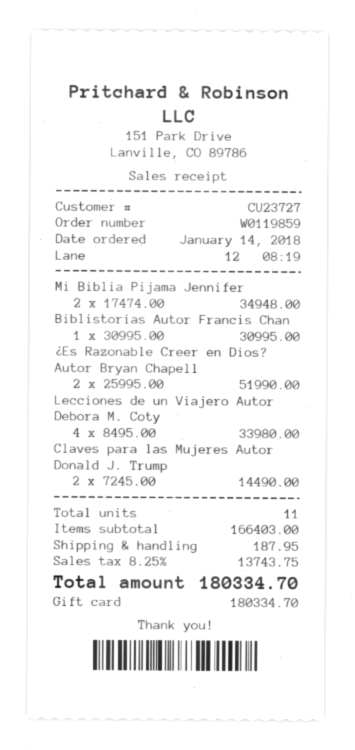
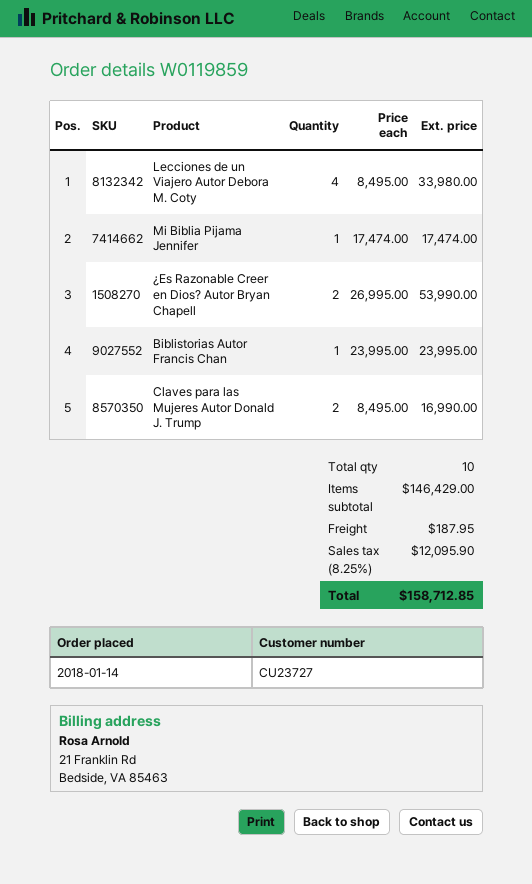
Mi Biblia Pijama Jennifer: 2 x 17474.00 = 34948.00 -> 1 x 17474.00 = 17474.00
Biblistorias Autor Francis Chan: 1 x 30995.00 = 30995.00 -> 1 x 23995.00 = 23995.00
¿Es Razonable Creer en Dios? Autor Bryan Chapell: 2 x 25995.00 = 51990.00 -> 2 x 26995.00 = 53990.00
Claves para las Mujeres Autor Donald J. Trump: 2 x 7245.00 = 14490.00 -> 2 x 8495.00 = 16990.00
total quantity: 11 -> 10
subtotal: 166403.00 -> 146429.00
tax: 8.25% = 13743.75 -> 8.25% = 12095.90
total: 180334.70 -> 158712.85

